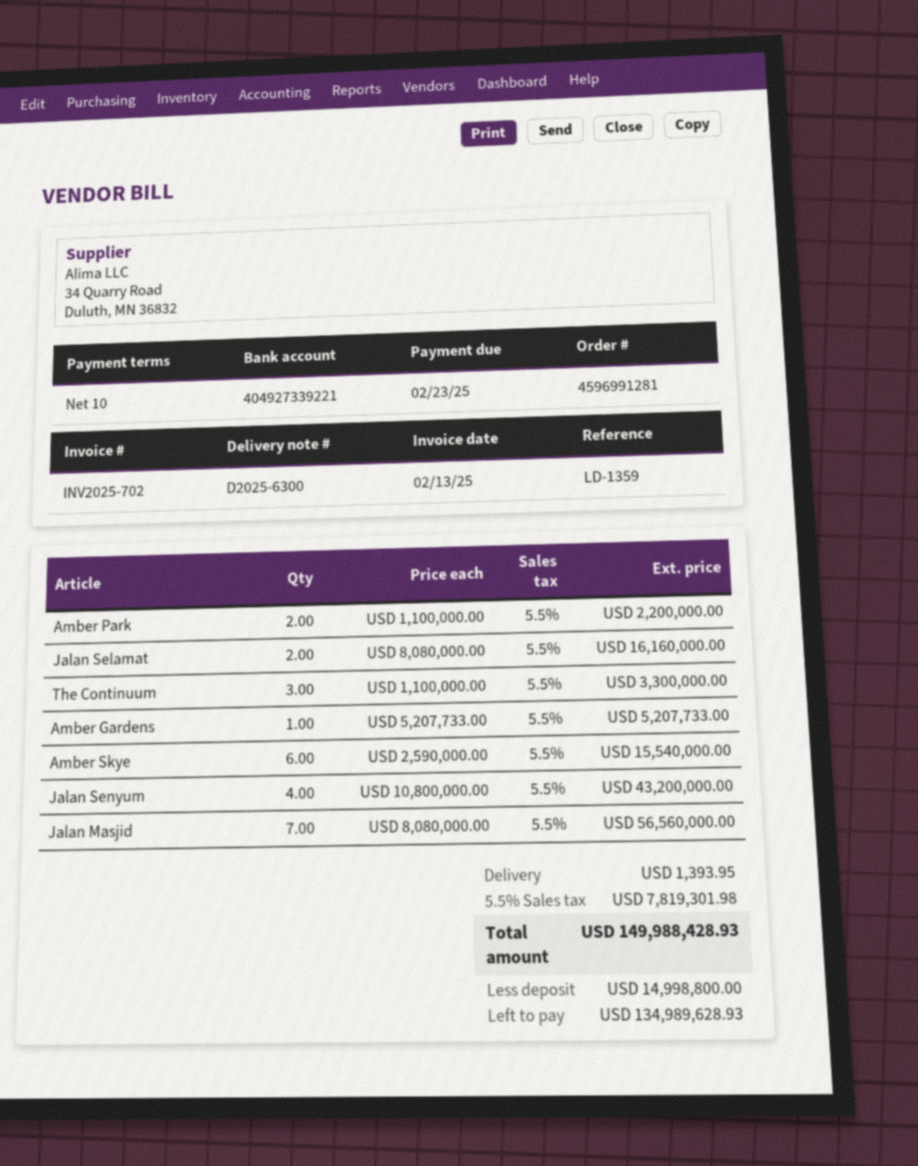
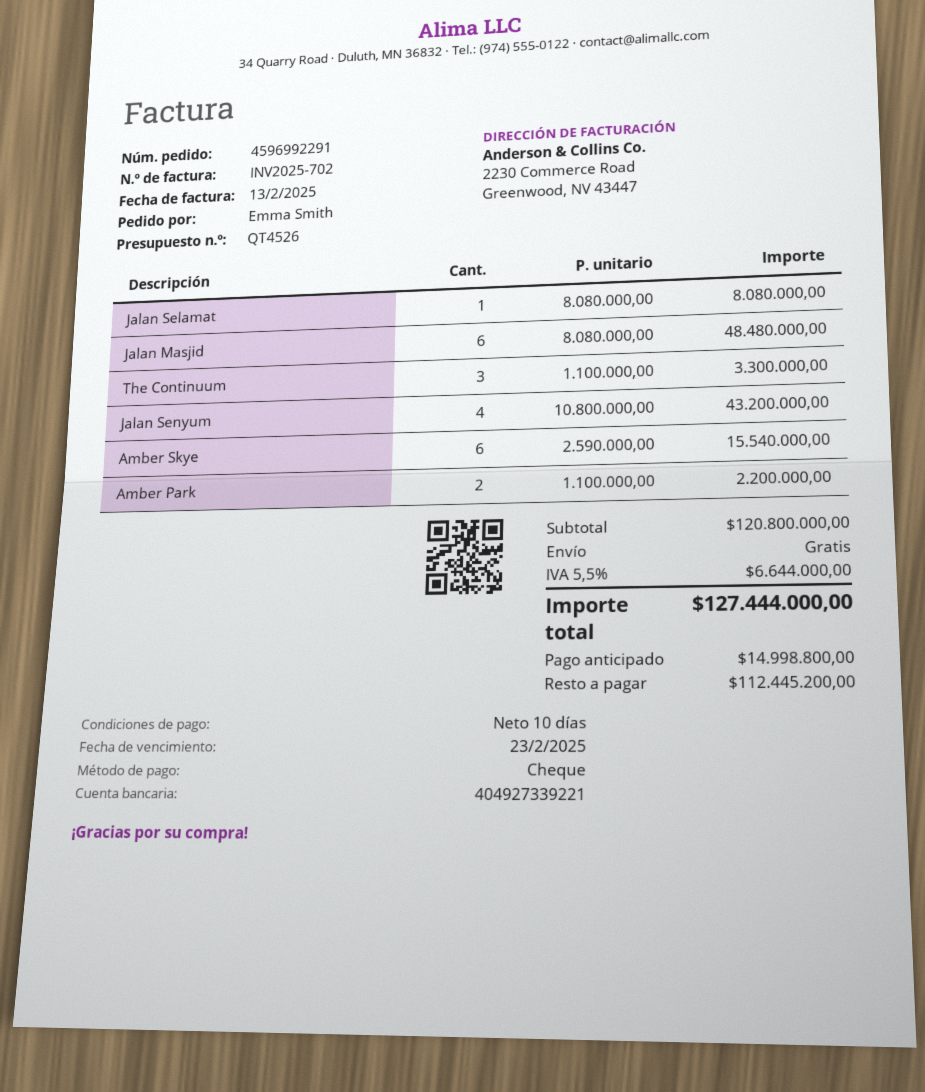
order number: 4596991281 -> 4596992291
Jalan Selamat: 2 x 8080000.00 = 16160000.00 -> 1 x 8080000.00 = 8080000.00
Amber Gardens: 1 x 5207733.00 = 5207733.00 -> none
Jalan Masjid: 7 x 8080000.00 = 56560000.00 -> 6 x 8080000.00 = 48480000.00
shipping: 1393.95 -> 0.00
tax: 5.5% = 7819301.98 -> 5.5% = 6644000.00
total: 149988428.93 -> 127444000.00
balance: 134989628.93 -> 112445200.00

